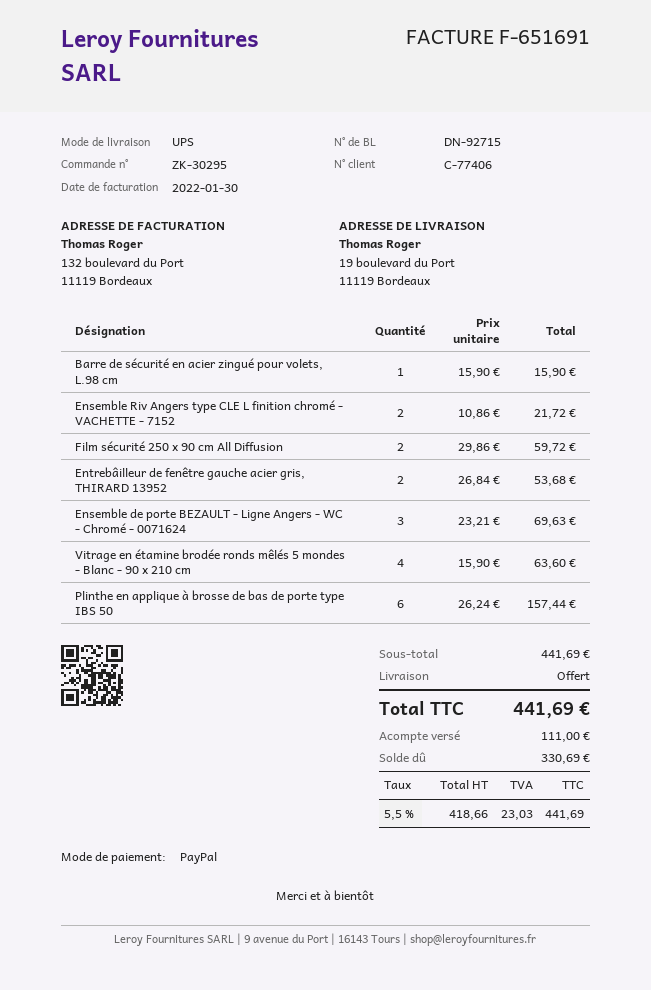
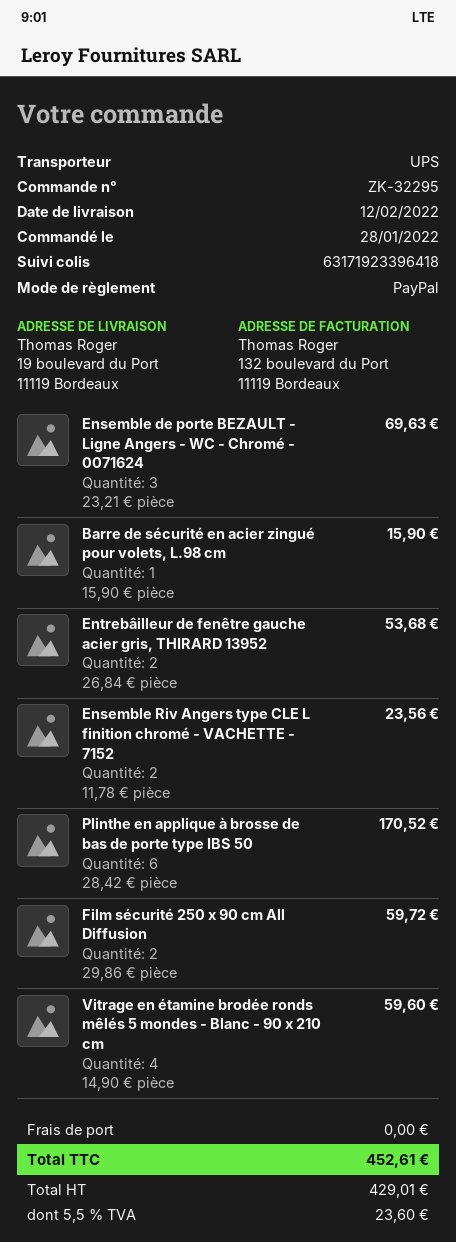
order number: ZK-30295 -> ZK-32295
Ensemble Riv Angers type CLE L finition chromé - VACHETTE - 7152: 2 x 10.86 = 21.72 -> 2 x 11.78 = 23.56
Vitrage en étamine brodée ronds mêlés 5 mondes - Blanc - 90 x 210 cm: 4 x 15.90 = 63.60 -> 4 x 14.90 = 59.60
Plinthe en applique à brosse de bas de porte type IBS 50: 6 x 26.24 = 157.44 -> 6 x 28.42 = 170.52
net: 418.66 -> 429.01
tax: 5.5% = 23.03 -> 5.5% = 23.60
total: 441.69 -> 452.61

